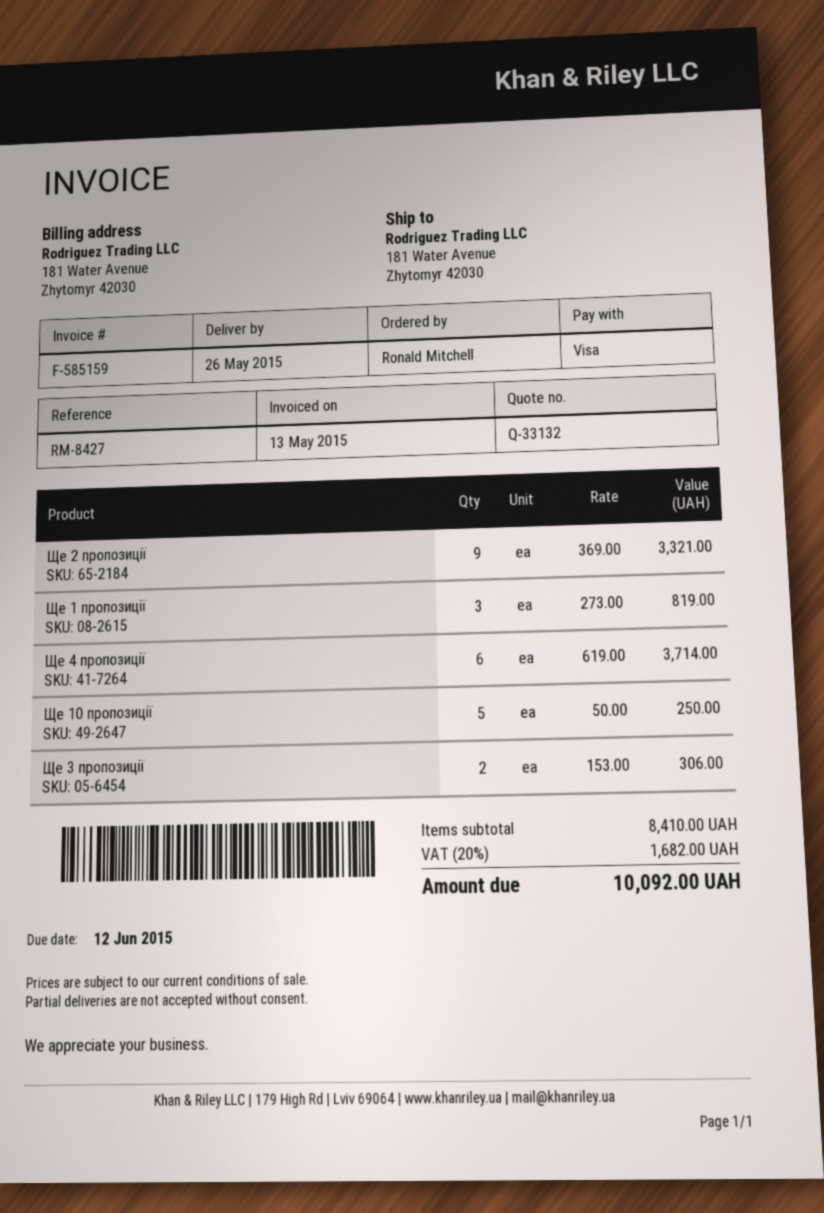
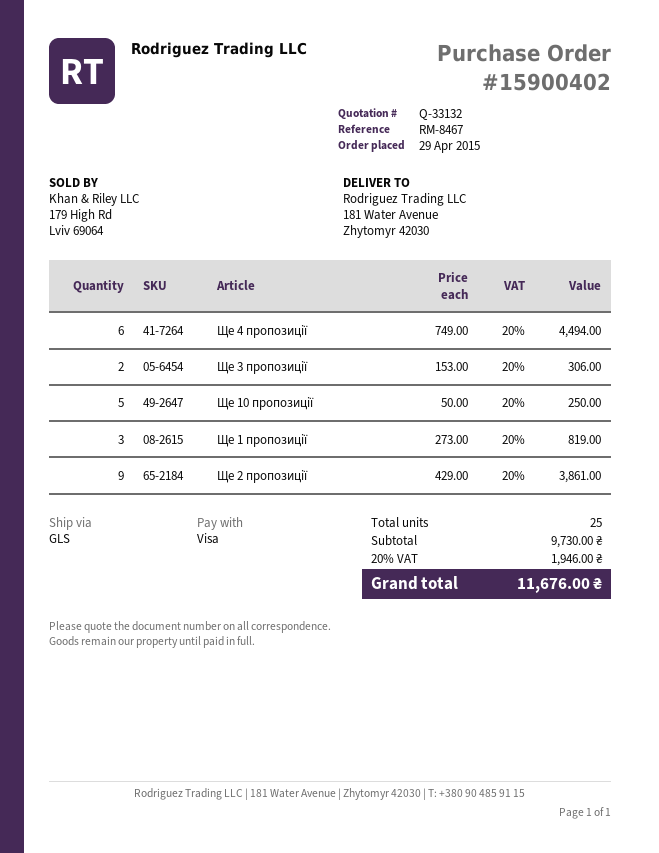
reference: RM-8427 -> RM-8467
Ще 2 пропозиції: 9 x 369.00 = 3321.00 -> 9 x 429.00 = 3861.00
Ще 4 пропозиції: 6 x 619.00 = 3714.00 -> 6 x 749.00 = 4494.00
subtotal: 8410.00 -> 9730.00
tax: 20% = 1682.00 -> 20% = 1946.00
total: 10092.00 -> 11676.00

